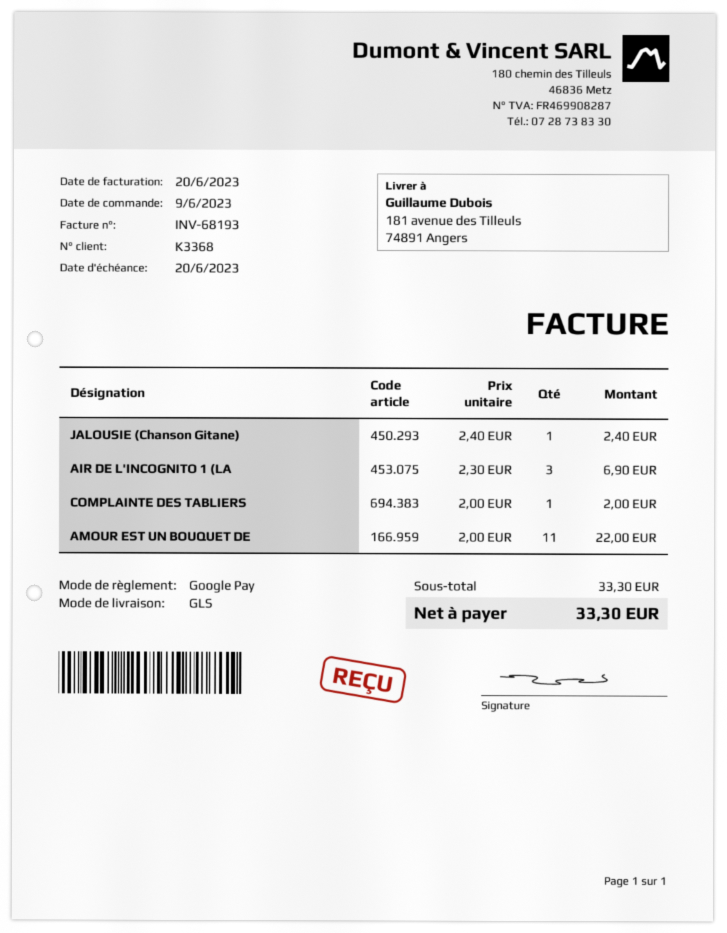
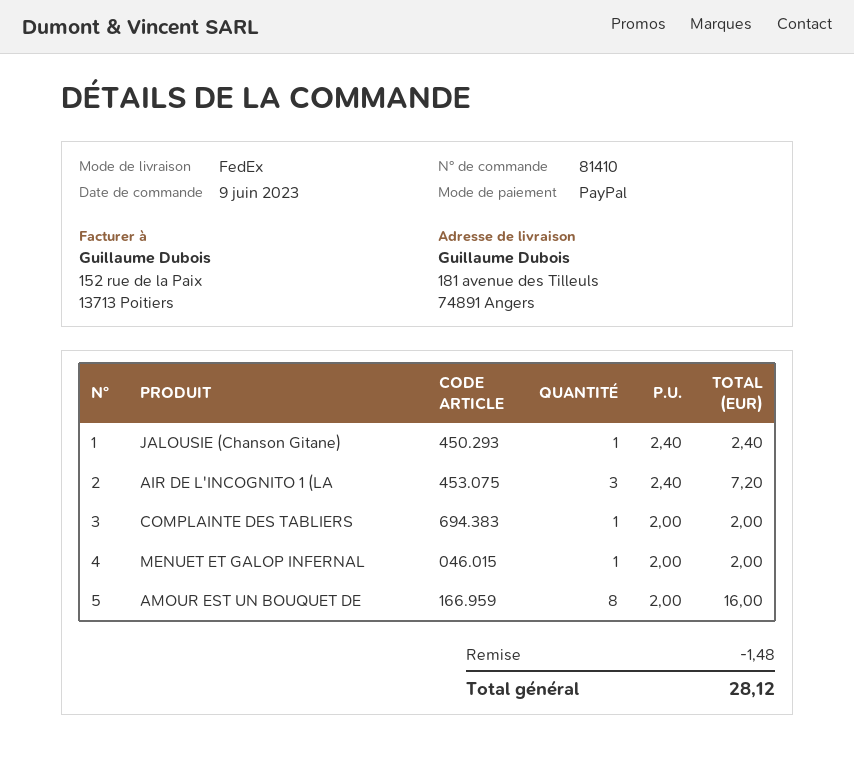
payment method: Google Pay -> PayPal
shipping method: GLS -> FedEx
AIR DE L'INCOGNITO 1 (LA: 3 x 2.30 = 6.90 -> 3 x 2.40 = 7.20
AMOUR EST UN BOUQUET DE: 11 x 2.00 = 22.00 -> 8 x 2.00 = 16.00
MENUET ET GALOP INFERNAL: none -> 1 x 2.00 = 2.00
discount: none -> 1.48
total: 33.30 -> 28.12

